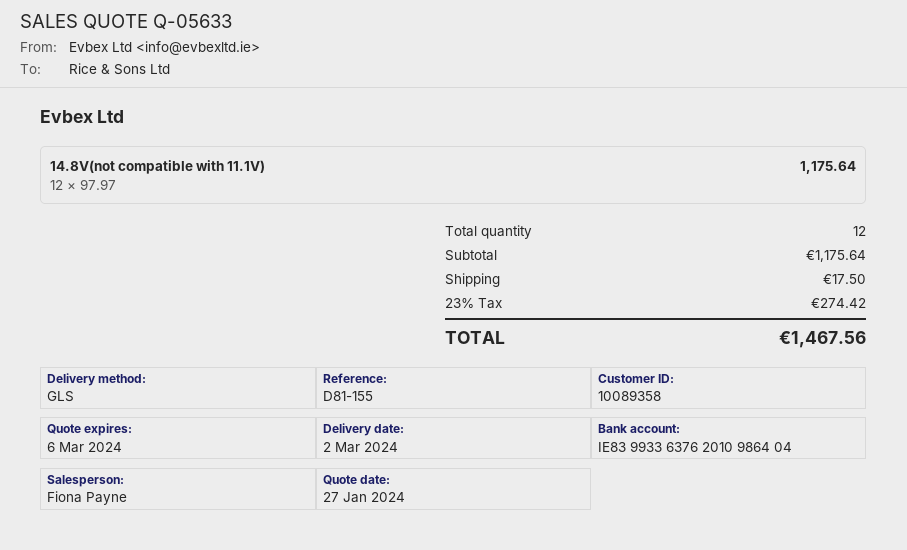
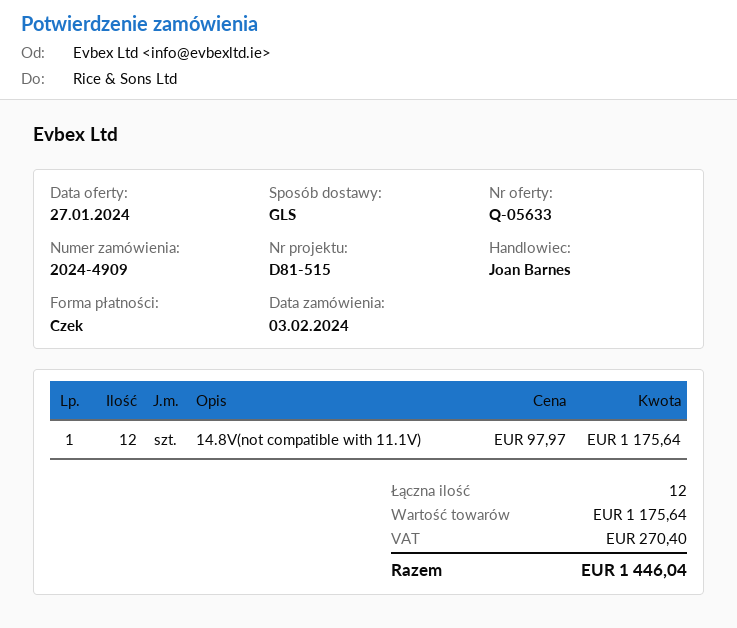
reference: D81-155 -> D81-515
sales rep: Fiona Payne -> Joan Barnes
shipping: 17.50 -> none
tax: 274.42 -> 270.40
total: 1467.56 -> 1446.04

